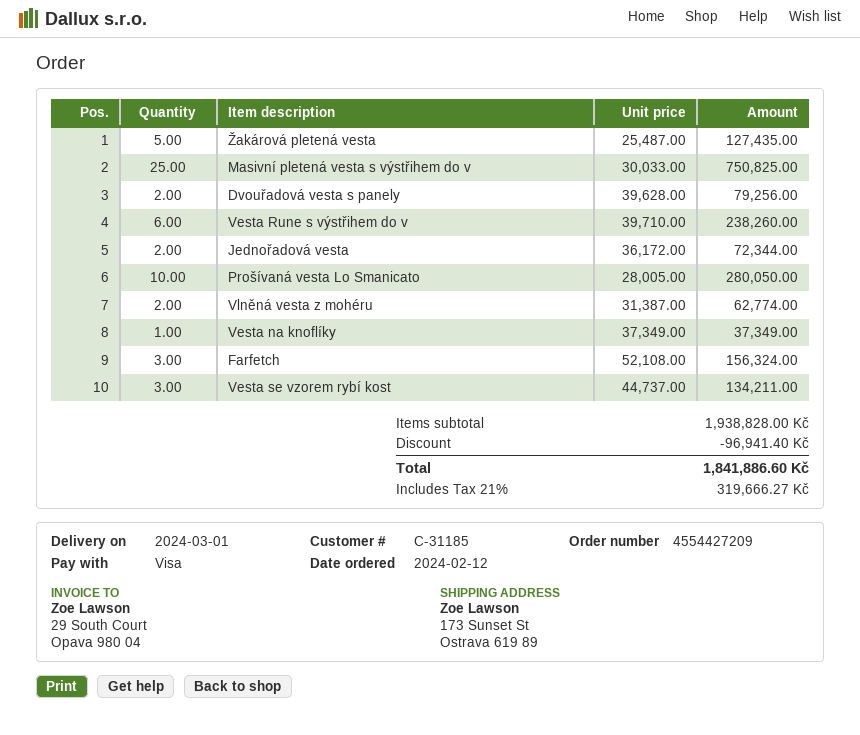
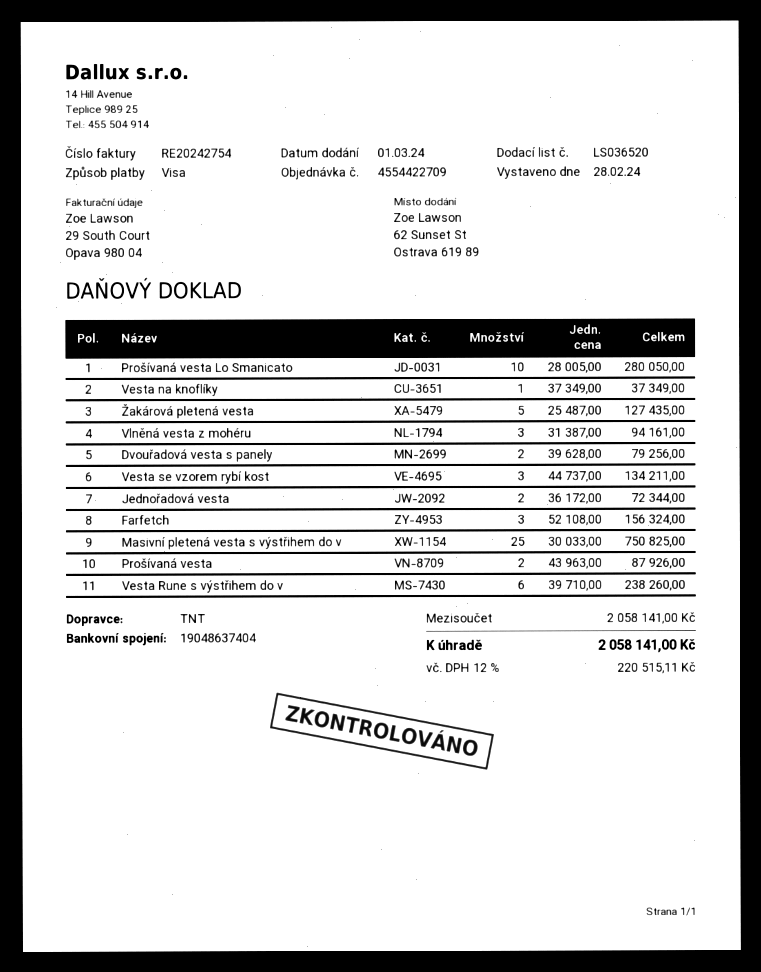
order number: 4554427209 -> 4554422709
ship to: 173 Sunset St, Ostrava 619 89 -> 62 Sunset St, Ostrava 619 89
Vlněná vesta z mohéru: 2 x 31387.00 = 62774.00 -> 3 x 31387.00 = 94161.00
Prošívaná vesta: none -> 2 x 43963.00 = 87926.00
subtotal: 1938828.00 -> 2058141.00
discount: 96941.40 -> none
tax: 21% = 319666.27 -> 12% = 220515.11
total: 1841886.60 -> 2058141.00

